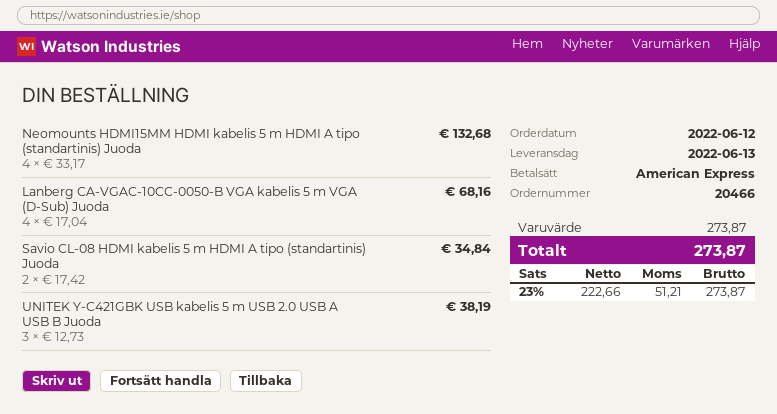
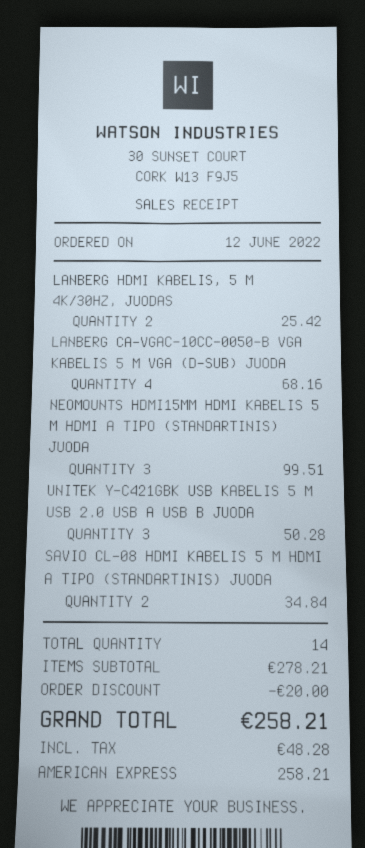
Neomounts HDMI15MM HDMI kabelis 5 m HDMI A tipo (standartinis) Juoda: 4 for 132.68 -> 3 for 99.51
UNITEK Y-C421GBK USB kabelis 5 m USB 2.0 USB A USB B Juoda: 3 for 38.19 -> 3 for 50.28
LANBERG HDMI KABELIS, 5 M 4K/30HZ, JUODAS: none -> 2 for 25.42
subtotal: 273.87 -> 278.21
discount: none -> 20.00
tax: 51.21 -> 48.28
total: 273.87 -> 258.21

